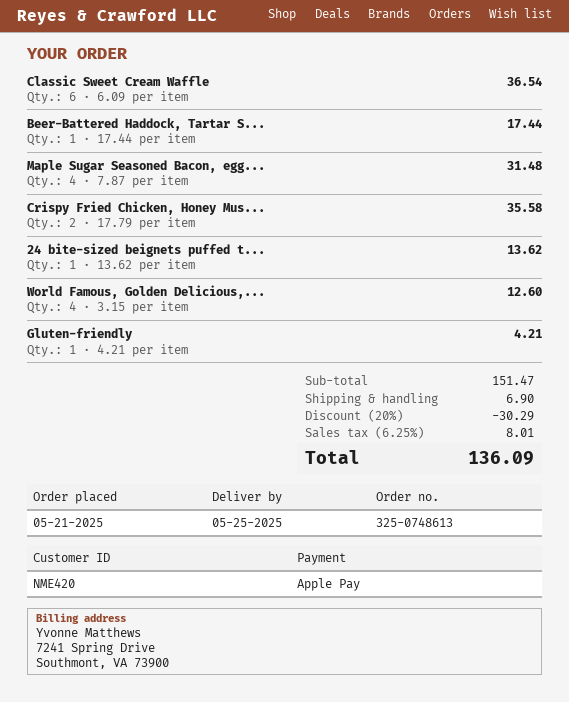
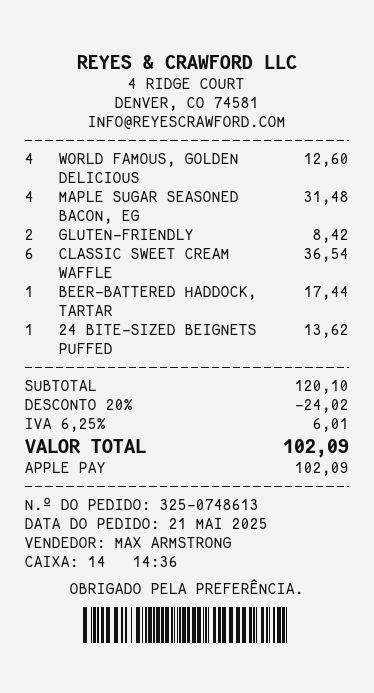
Crispy Fried Chicken, Honey Mus...: 2 for 35.58 -> none
Gluten-friendly: 1 for 4.21 -> 2 for 8.42
subtotal: 151.47 -> 120.10
discount: 20% = 30.29 -> 20% = 24.02
shipping: 6.90 -> none
tax: 6.25% = 8.01 -> 6.25% = 6.01
total: 136.09 -> 102.09

